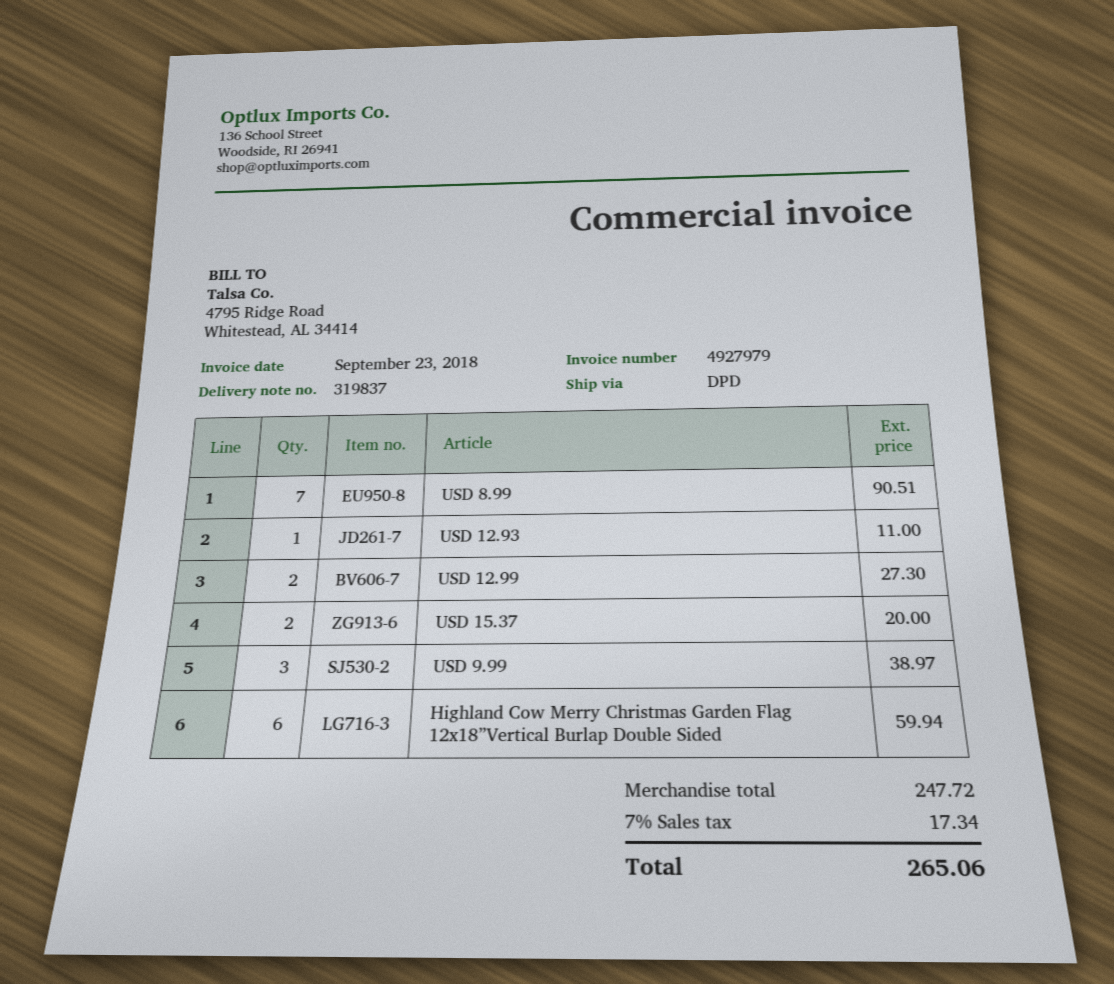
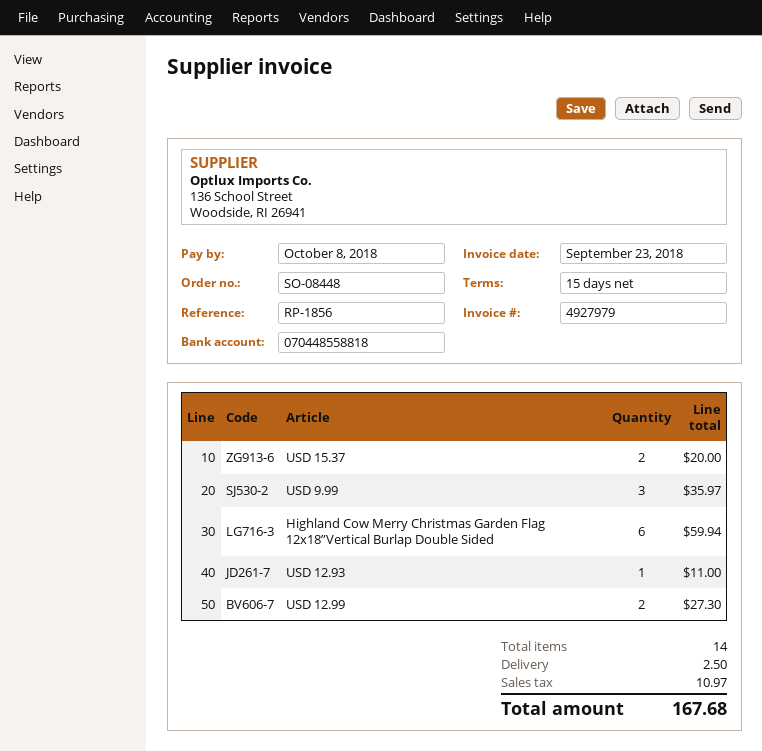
USD 8.99: 7 for 90.51 -> none
USD 9.99: 3 for 38.97 -> 3 for 35.97
shipping: none -> 2.50
tax: 17.34 -> 10.97
total: 265.06 -> 167.68

